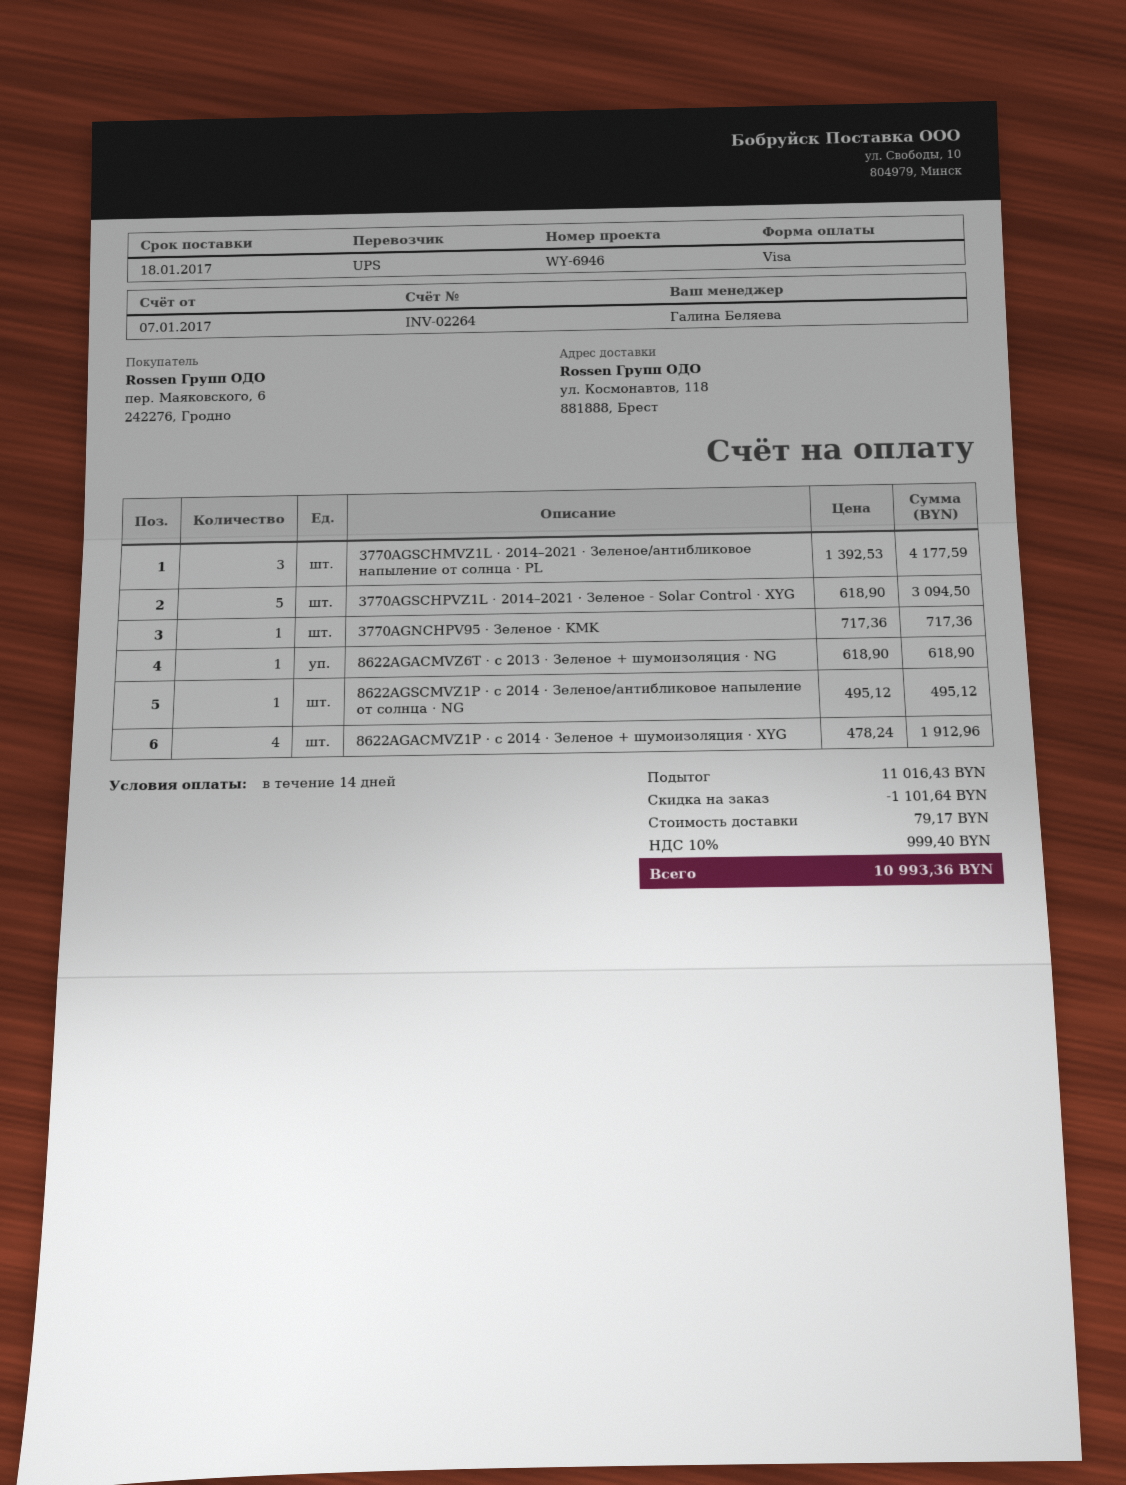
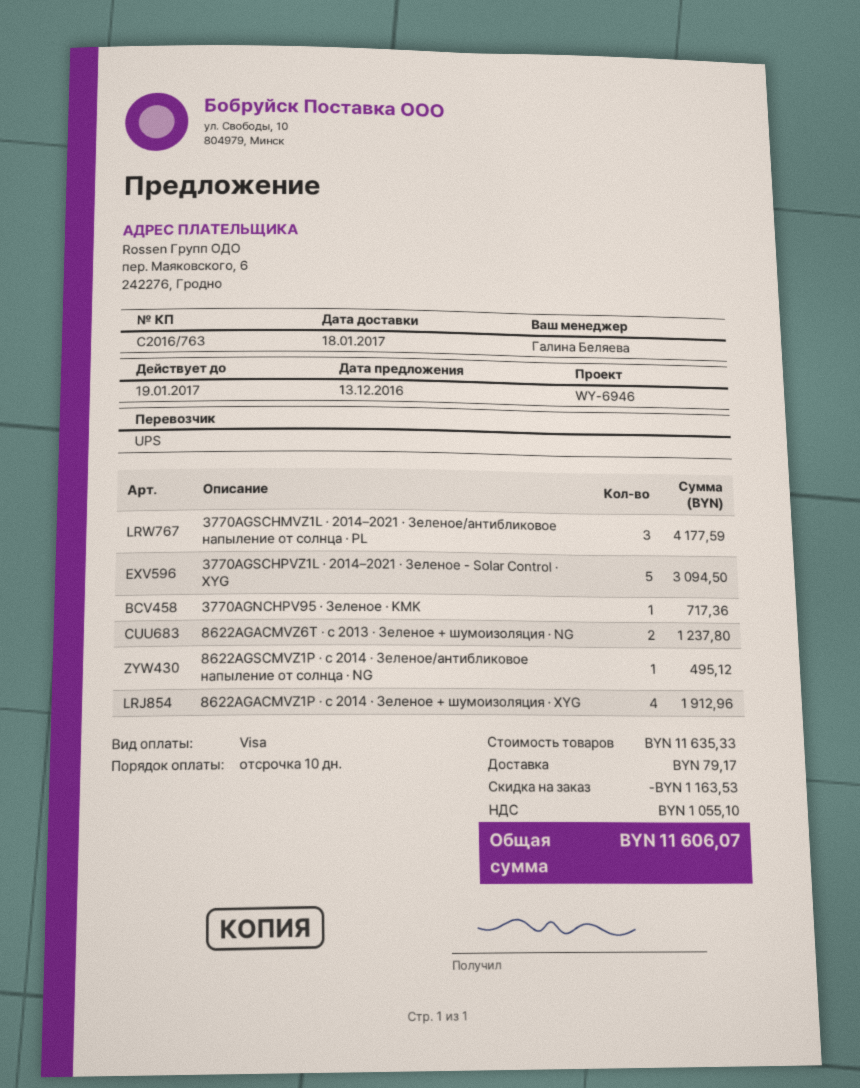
payment terms: 14 days -> 10 days
8622AGACMVZ6T · с 2013 · Зеленое + шумоизоляция · NG: 1 for 618.90 -> 2 for 1237.80
subtotal: 11016.43 -> 11635.33
discount: 1101.64 -> 1163.53
tax: 999.40 -> 1055.10
total: 10993.36 -> 11606.07

